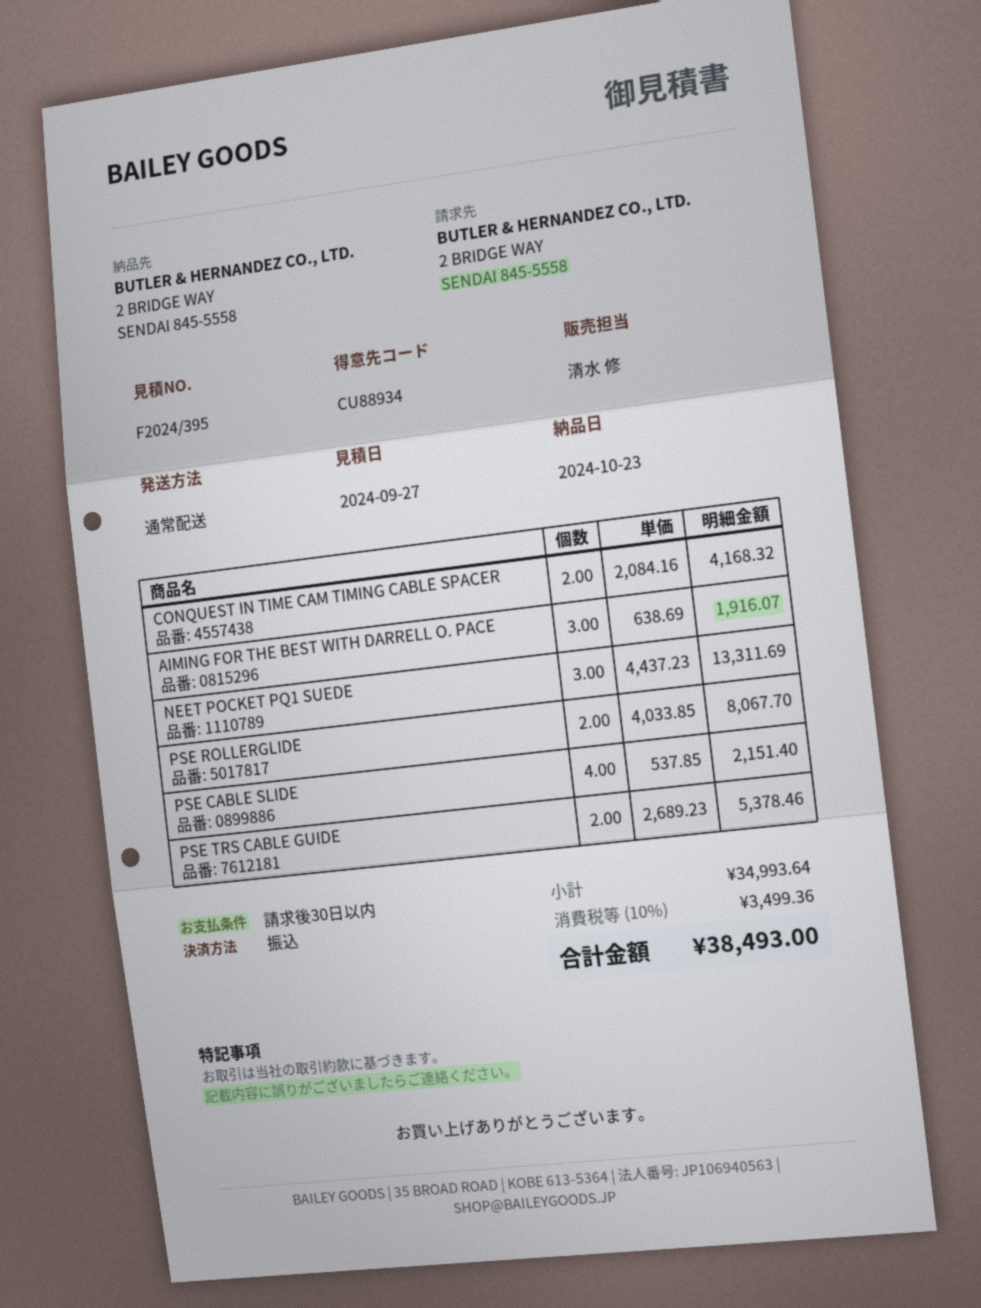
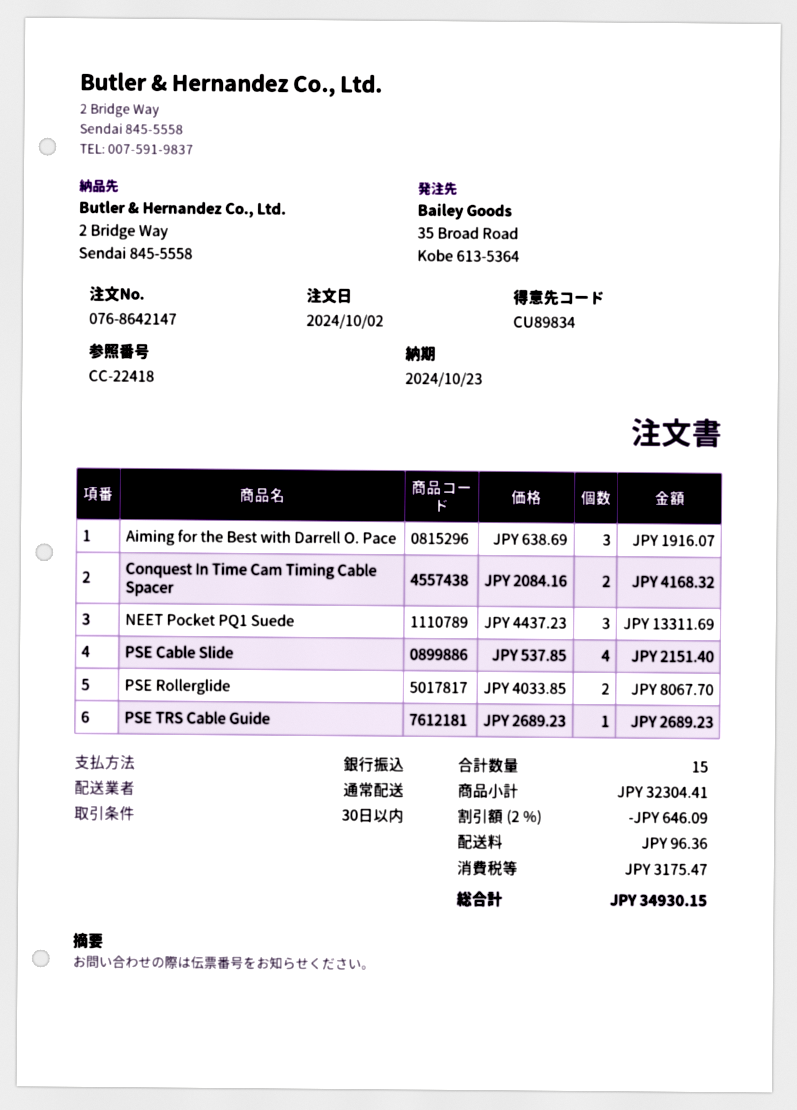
customer number: CU88934 -> CU89834
PSE TRS CABLE GUIDE: 2 x 2689.23 = 5378.46 -> 1 x 2689.23 = 2689.23
subtotal: 34993.64 -> 32304.41
discount: none -> 2% = 646.09
shipping: none -> 96.36
tax: 3499.36 -> 3175.47
total: 38493.00 -> 34930.15

